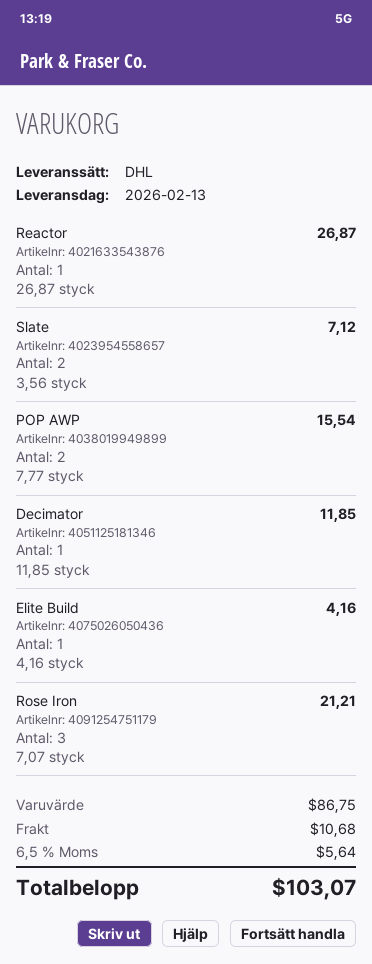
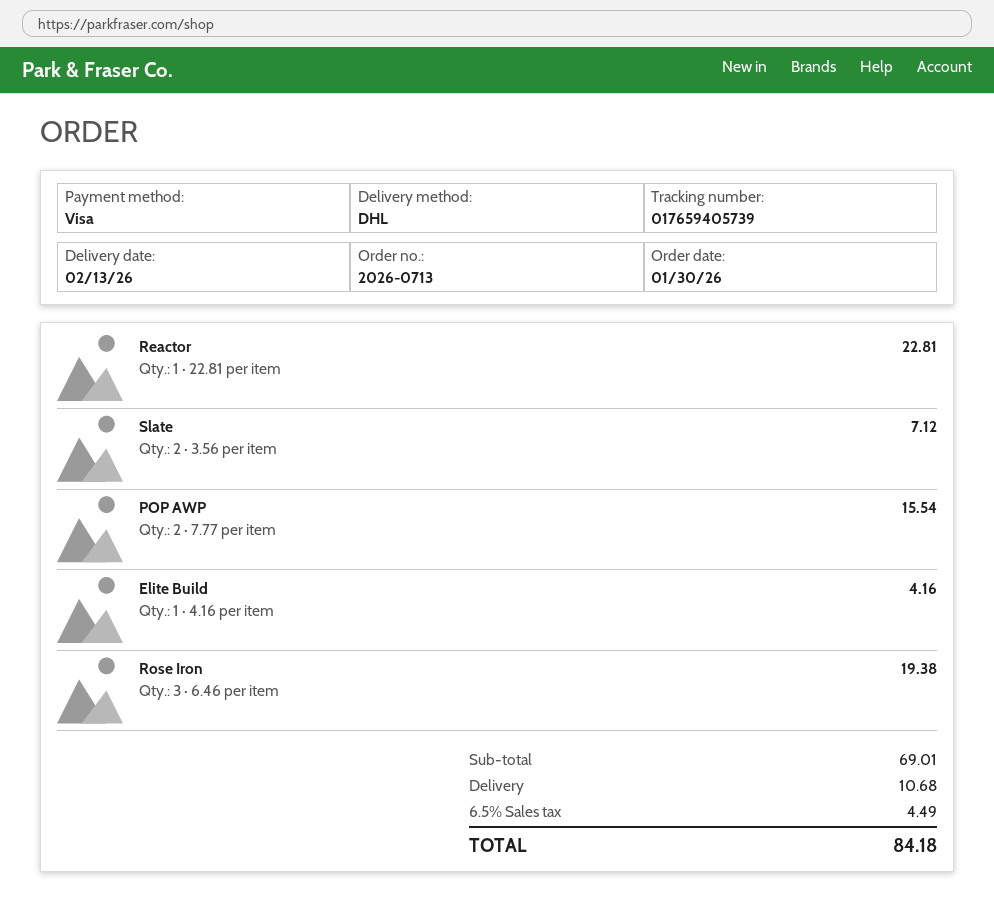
Reactor: 1 x 26.87 = 26.87 -> 1 x 22.81 = 22.81
Decimator: 1 x 11.85 = 11.85 -> none
Rose Iron: 3 x 7.07 = 21.21 -> 3 x 6.46 = 19.38
subtotal: 86.75 -> 69.01
tax: 6.5% = 5.64 -> 6.5% = 4.49
total: 103.07 -> 84.18

